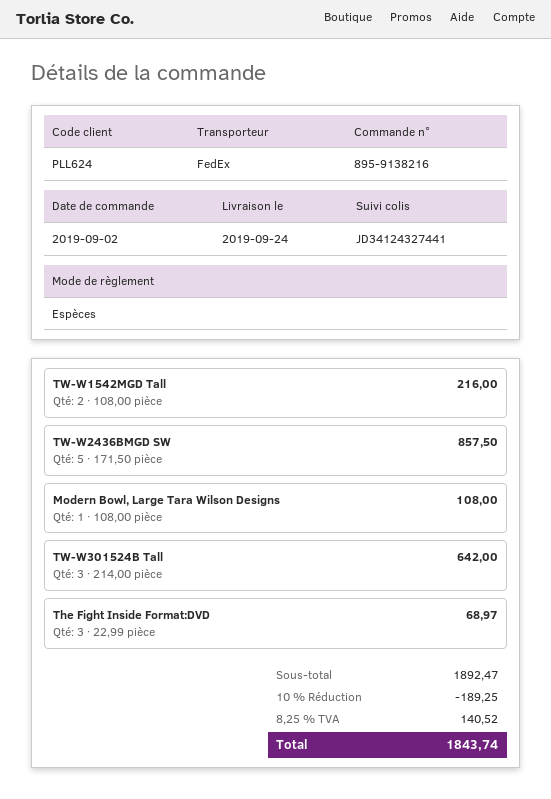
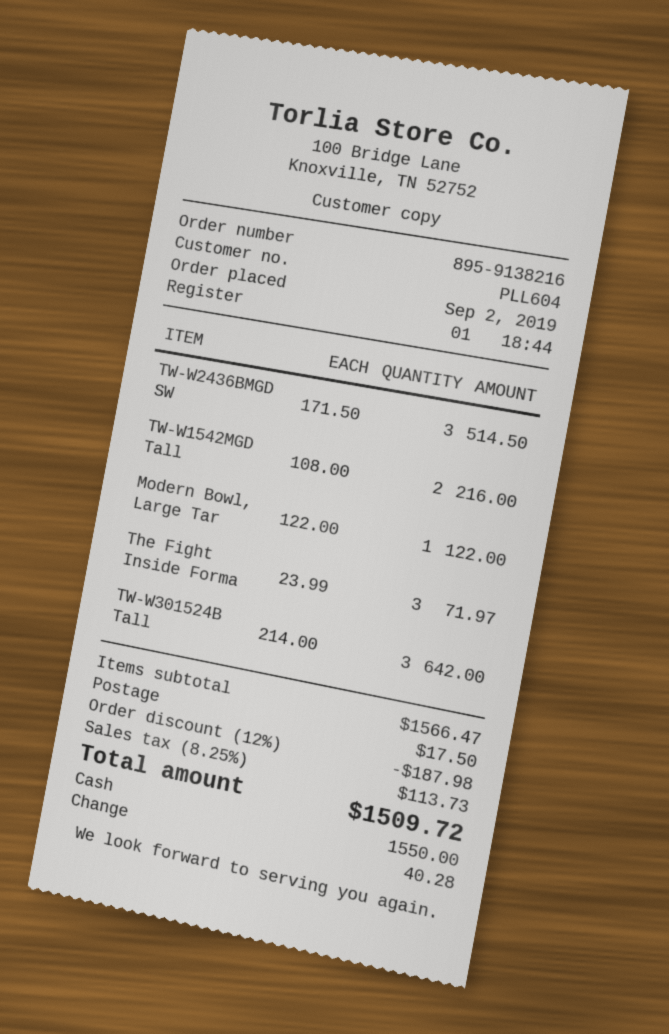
customer number: PLL624 -> PLL604
TW-W2436BMGD SW: 5 x 171.50 = 857.50 -> 3 x 171.50 = 514.50
Modern Bowl, Large Tara Wilson Designs: 1 x 108.00 = 108.00 -> 1 x 122.00 = 122.00
The Fight Inside Format:DVD: 3 x 22.99 = 68.97 -> 3 x 23.99 = 71.97
subtotal: 1892.47 -> 1566.47
discount: 10% = 189.25 -> 12% = 187.98
shipping: none -> 17.50
tax: 8.25% = 140.52 -> 8.25% = 113.73
total: 1843.74 -> 1509.72

